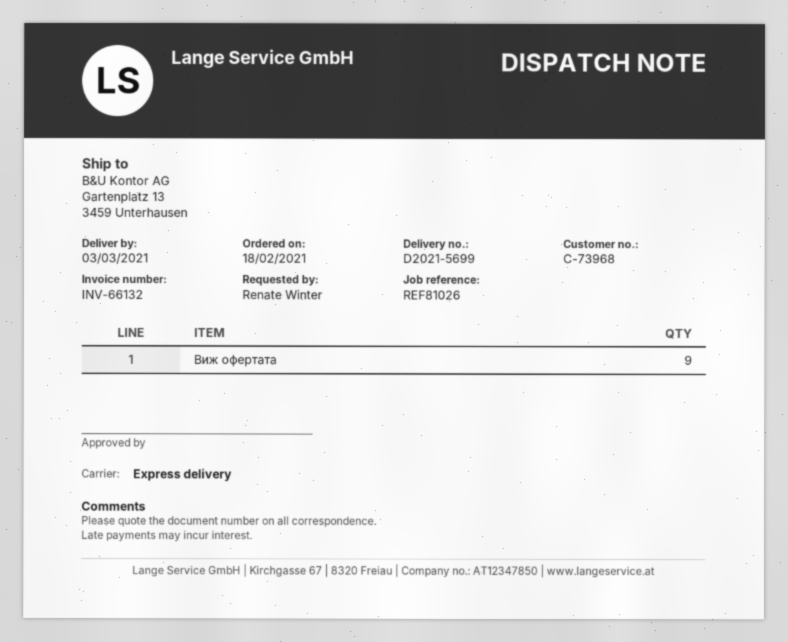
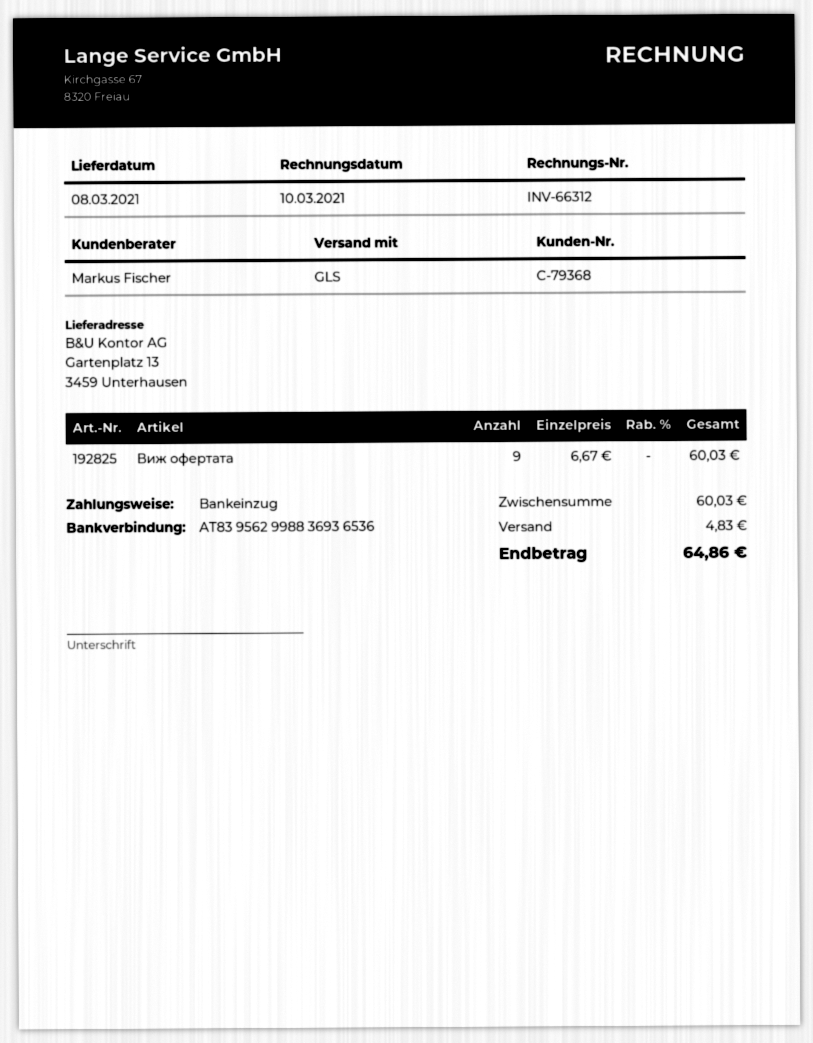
delivery date: 2021-03-03 -> 2021-03-08
invoice number: INV-66132 -> INV-66312
customer number: C-73968 -> C-79368
shipping method: express -> GLS

